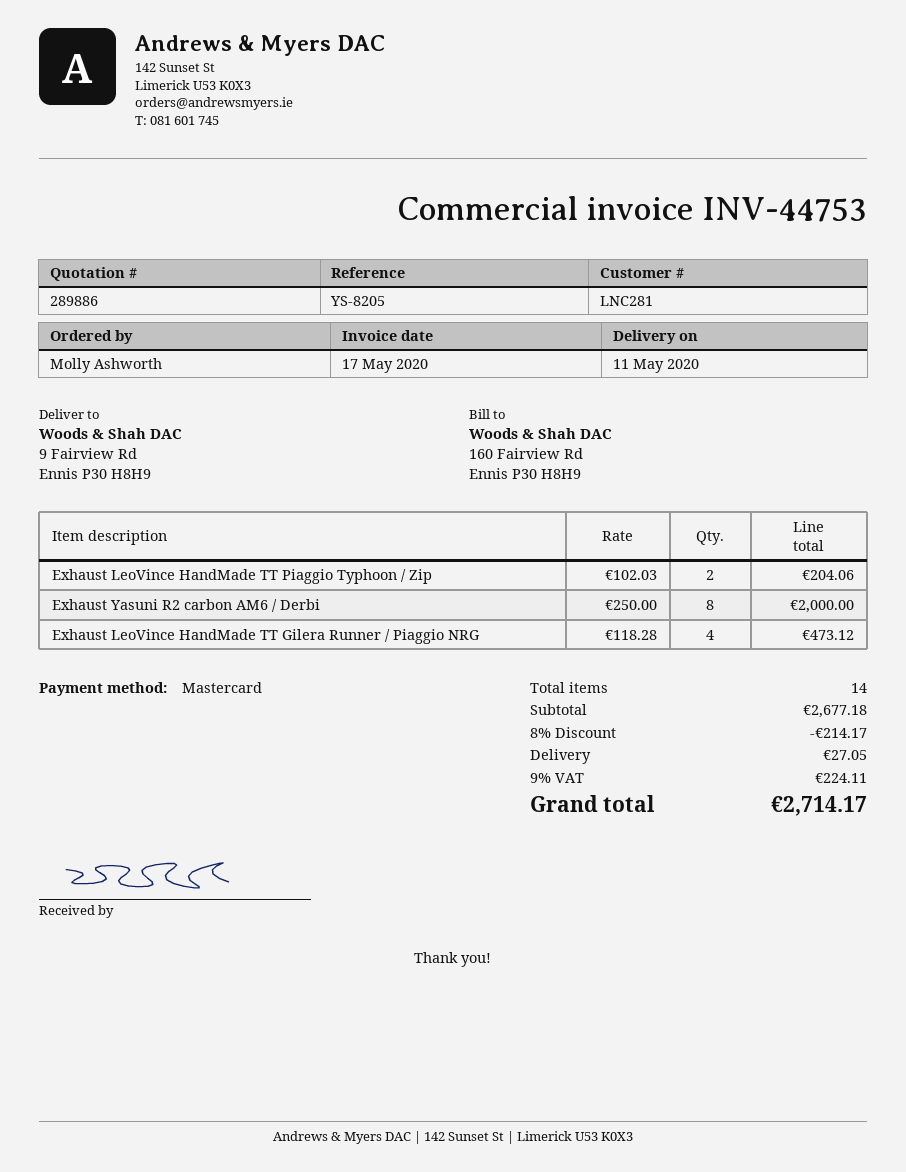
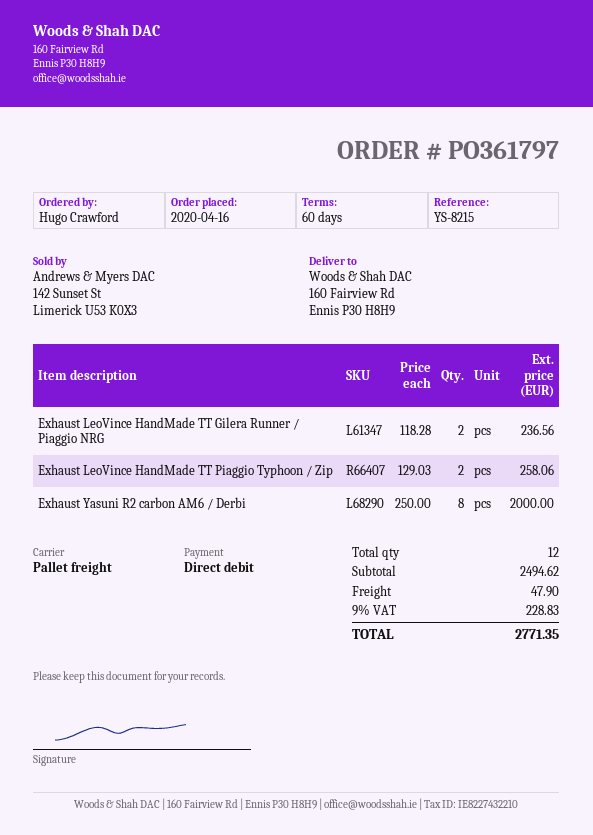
reference: YS-8205 -> YS-8215
ordered by: Molly Ashworth -> Hugo Crawford
payment method: Mastercard -> direct debit
ship to: 9 Fairview Rd, Ennis P30 H8H9 -> 160 Fairview Rd, Ennis P30 H8H9
Exhaust LeoVince HandMade TT Piaggio Typhoon / Zip: 2 x 102.03 = 204.06 -> 2 x 129.03 = 258.06
Exhaust LeoVince HandMade TT Gilera Runner / Piaggio NRG: 4 x 118.28 = 473.12 -> 2 x 118.28 = 236.56
total quantity: 14 -> 12
subtotal: 2677.18 -> 2494.62
discount: 8% = 214.17 -> none
shipping: 27.05 -> 47.90
tax: 9% = 224.11 -> 9% = 228.83
total: 2714.17 -> 2771.35

